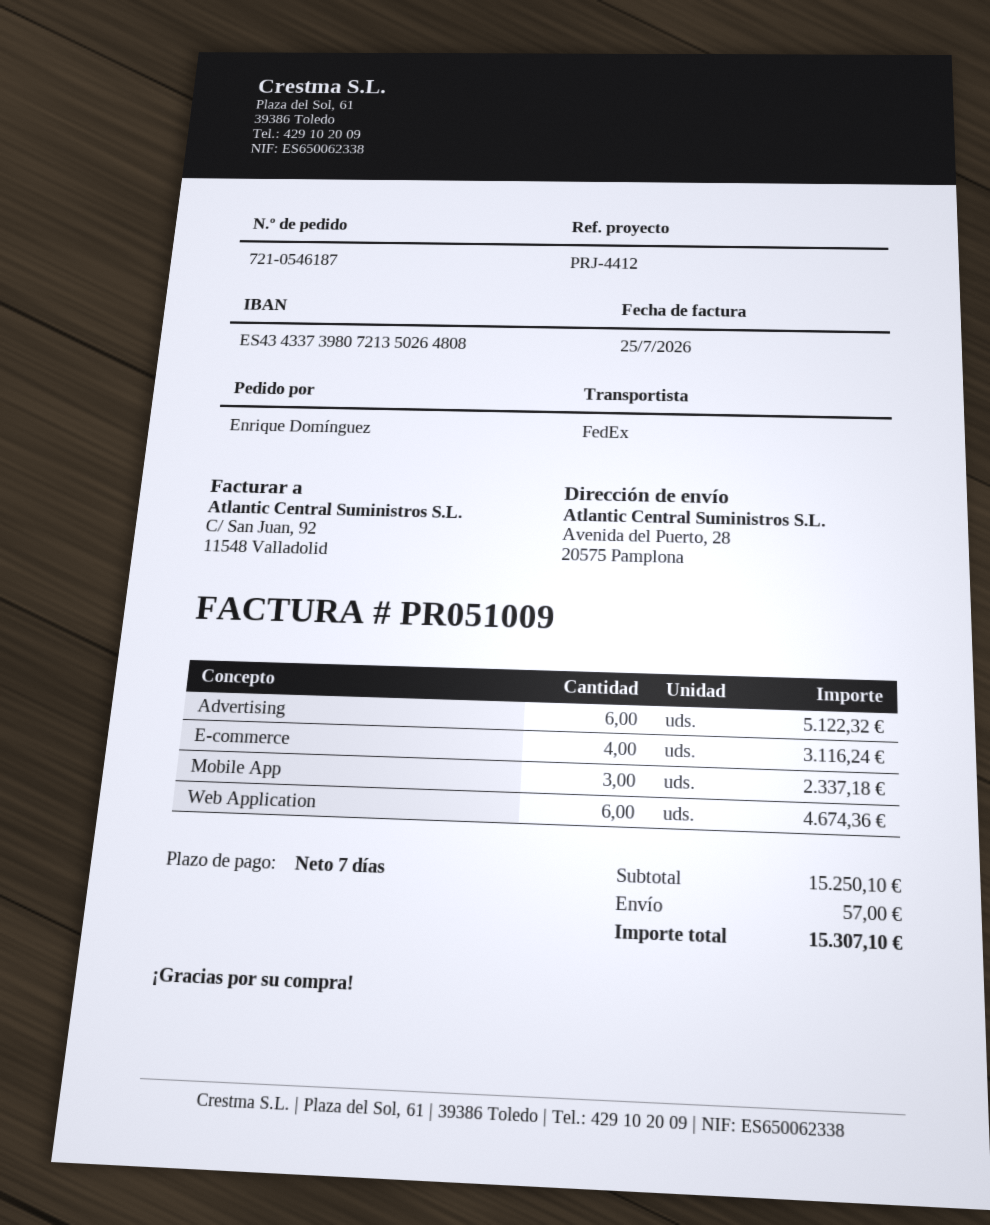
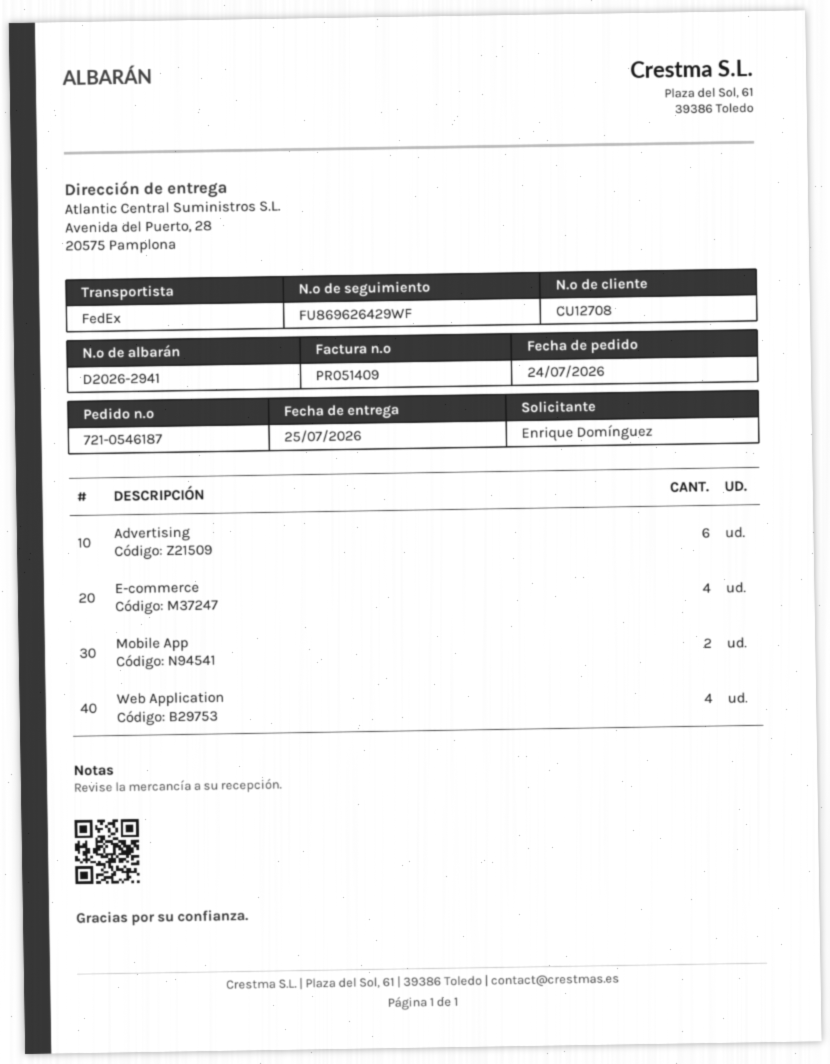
invoice number: PR051009 -> PR051409
Mobile App: 3 -> 2
Web Application: 6 -> 4

